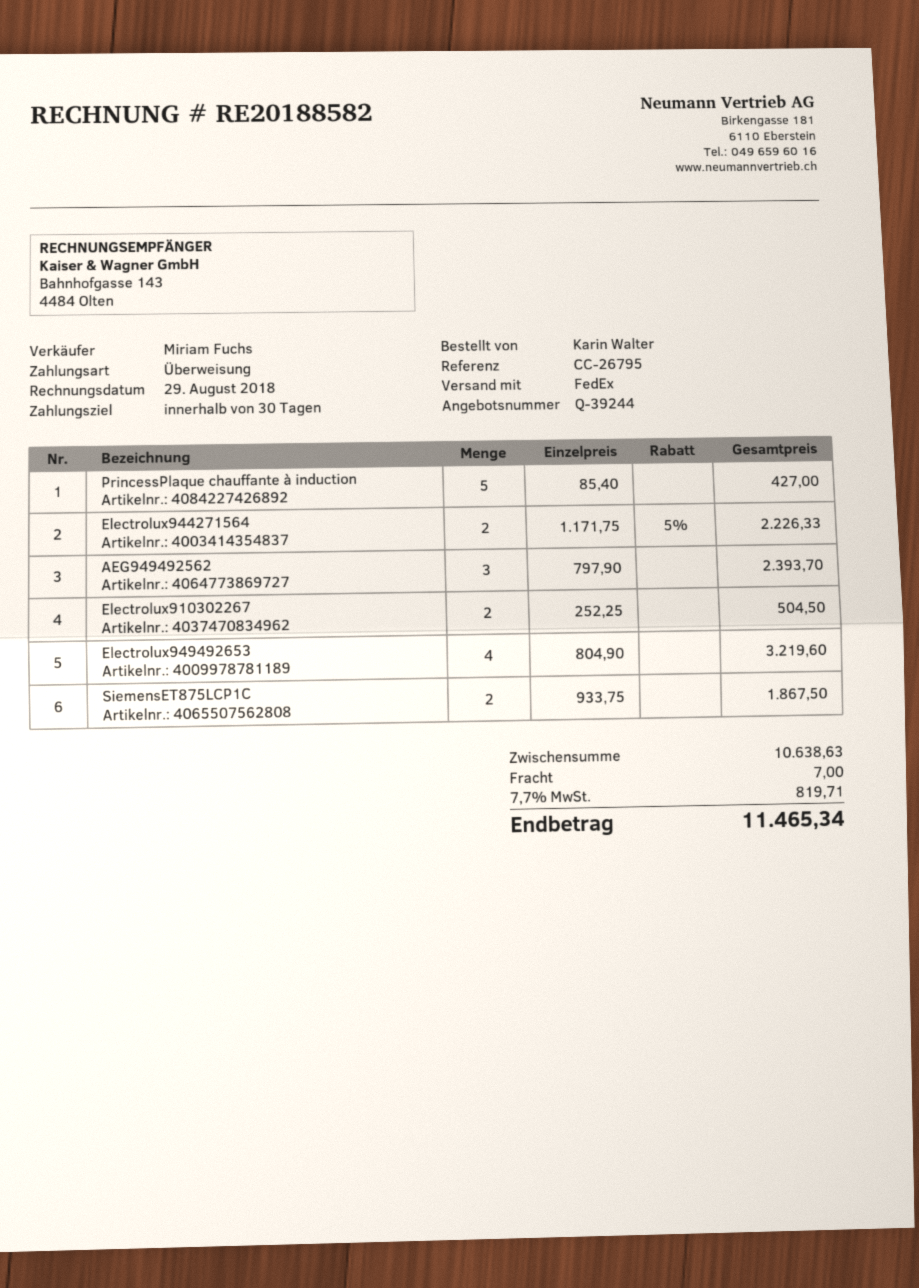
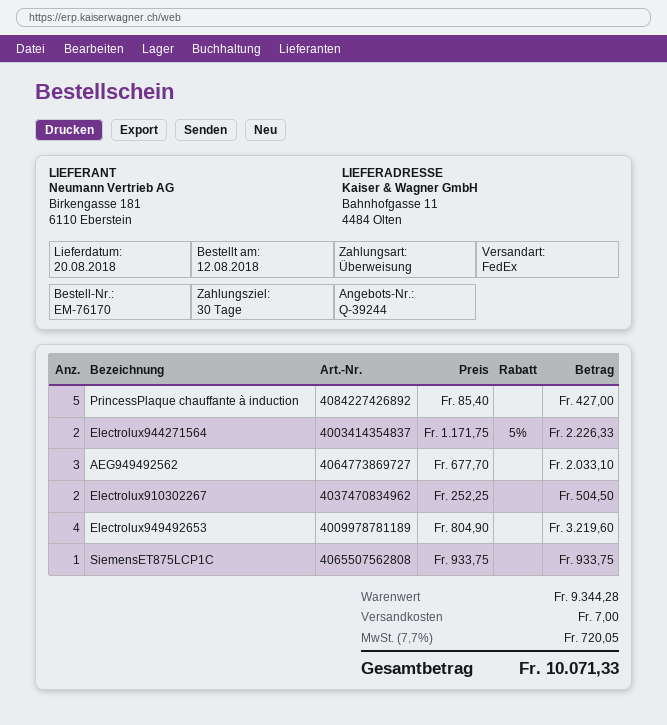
AEG949492562: 3 x 797.90 = 2393.70 -> 3 x 677.70 = 2033.10
SiemensET875LCP1C: 2 x 933.75 = 1867.50 -> 1 x 933.75 = 933.75
subtotal: 10638.63 -> 9344.28
tax: 7.7% = 819.71 -> 7.7% = 720.05
total: 11465.34 -> 10071.33

